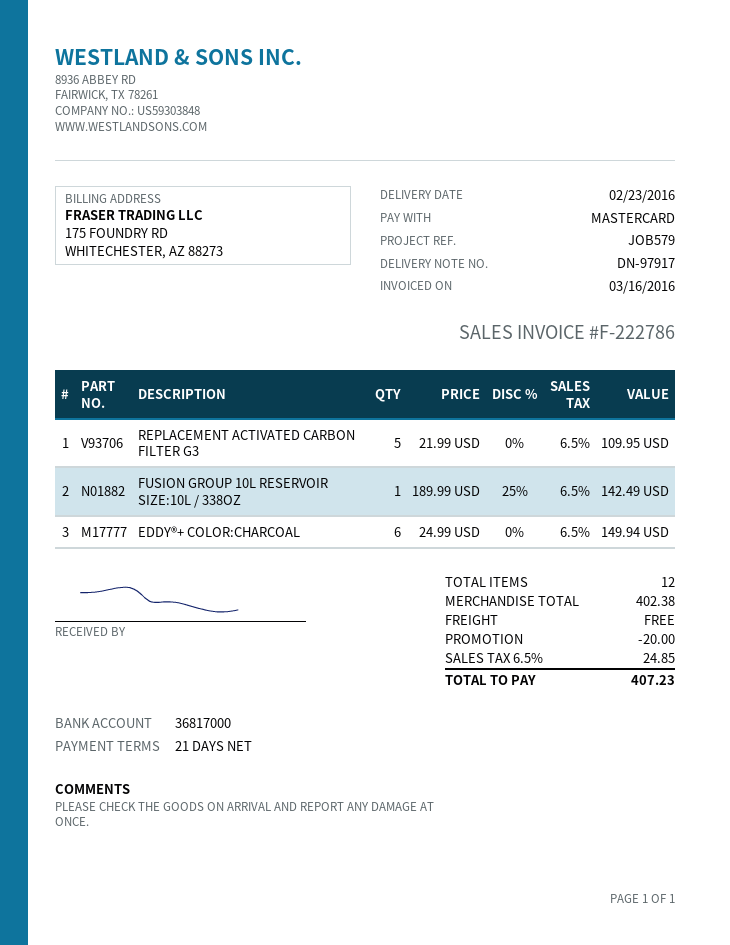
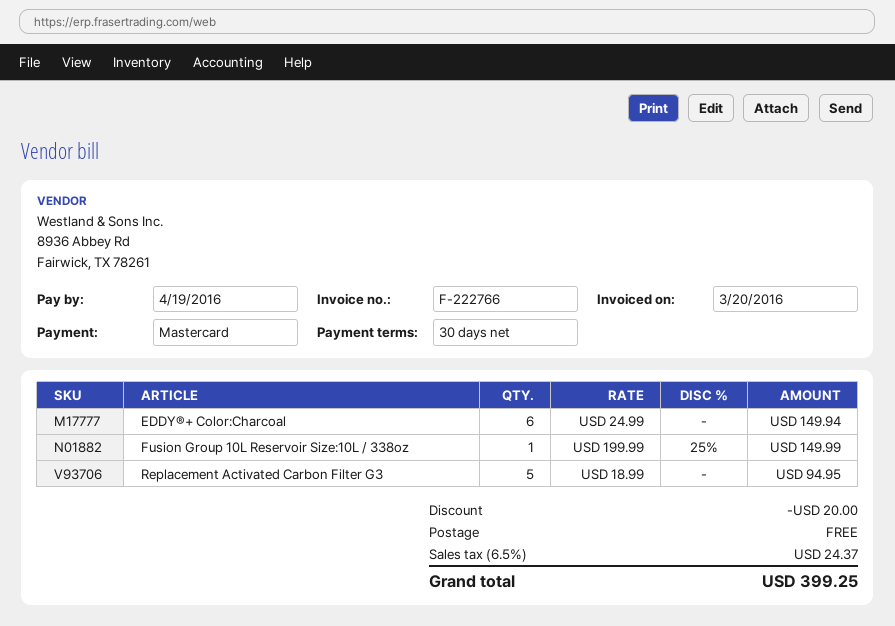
invoice number: F-222786 -> F-222766
invoice date: 2016-03-16 -> 2016-03-20
payment terms: 21 days -> 30 days
REPLACEMENT ACTIVATED CARBON FILTER G3: 5 x 21.99 = 109.95 -> 5 x 18.99 = 94.95
FUSION GROUP 10L RESERVOIR SIZE:10L / 338OZ: 1 x 189.99 - 25% = 142.49 -> 1 x 199.99 - 25% = 149.99
tax: 6.5% = 24.85 -> 6.5% = 24.37
total: 407.23 -> 399.25

